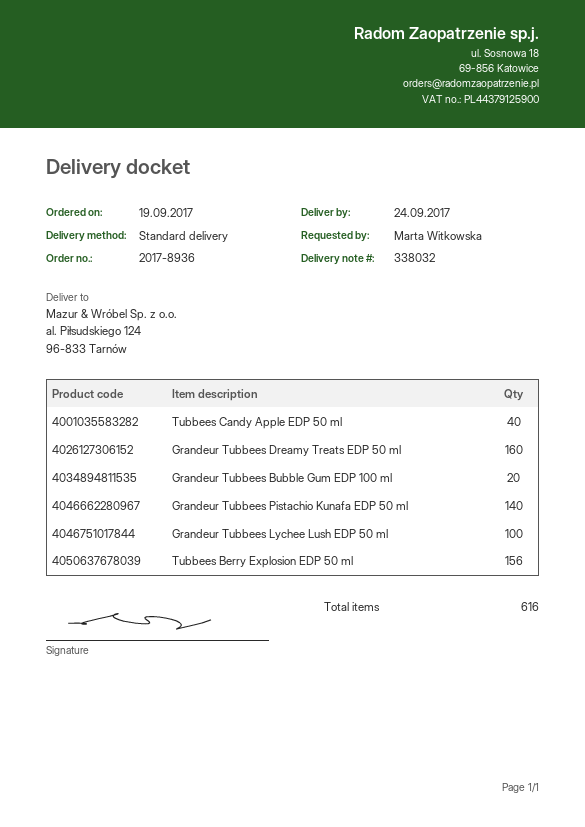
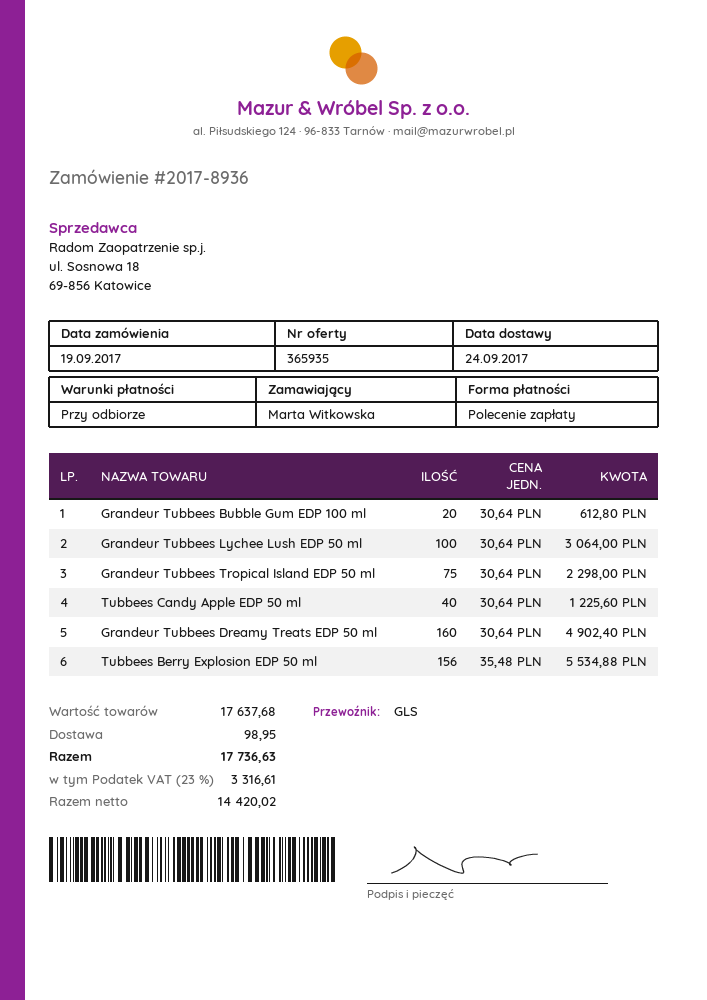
shipping method: standard -> GLS
Grandeur Tubbees Pistachio Kunafa EDP 50 ml: 140 -> none
Grandeur Tubbees Tropical Island EDP 50 ml: none -> 75

